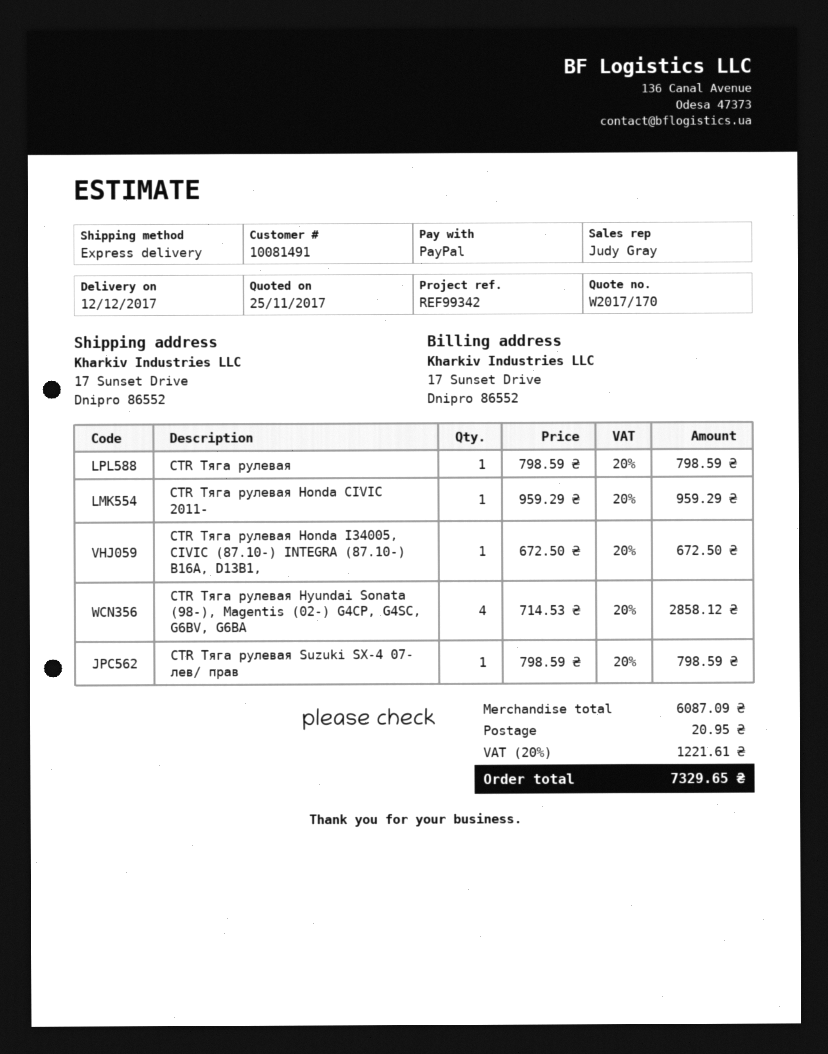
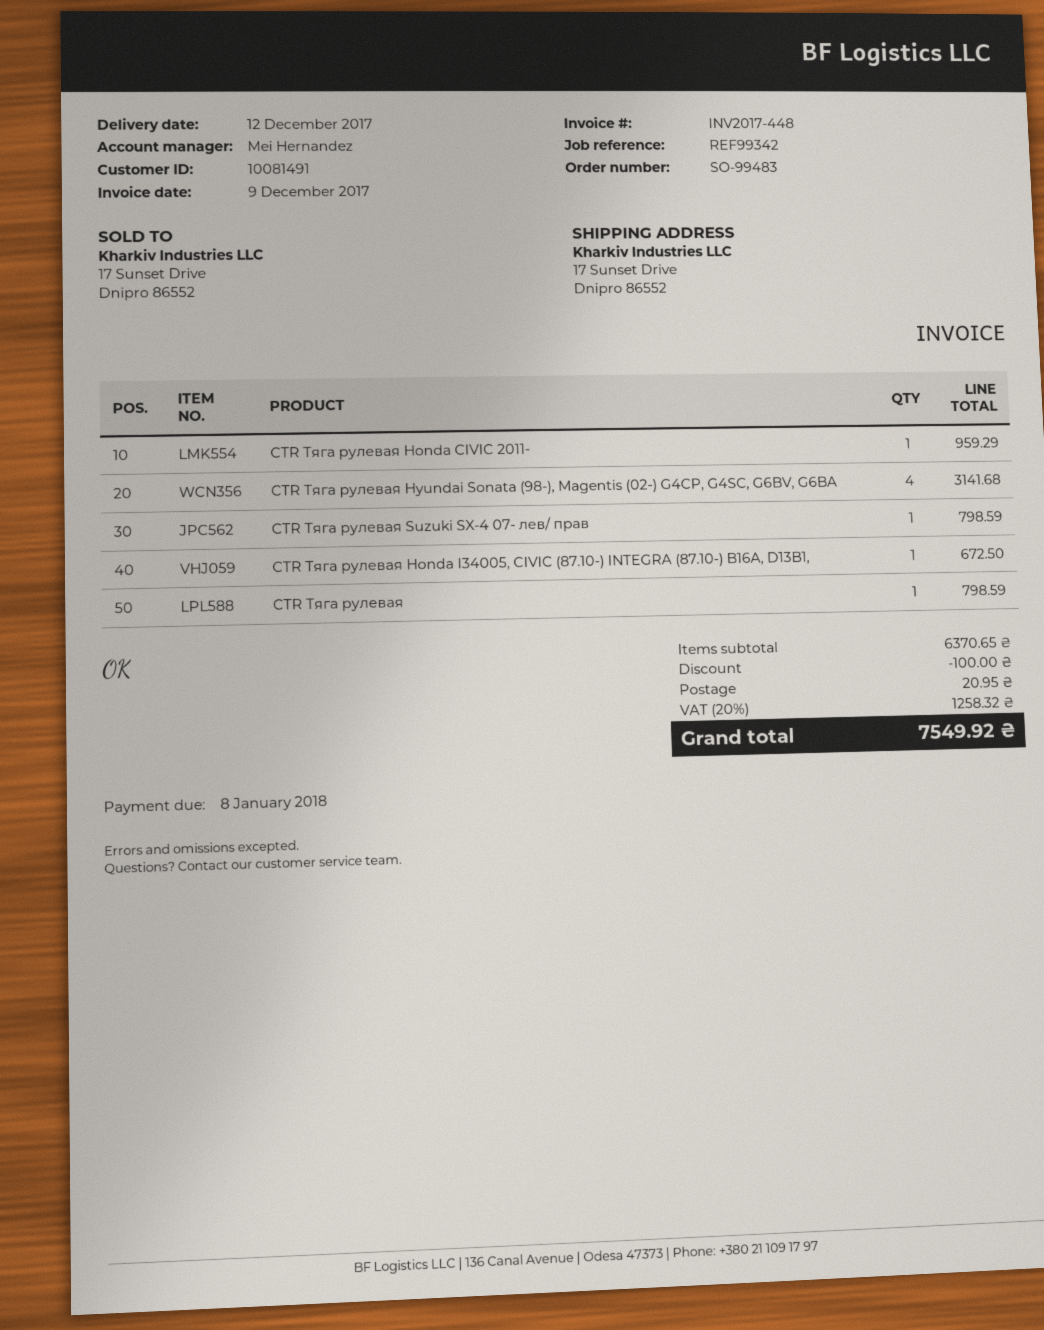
sales rep: Judy Gray -> Mei Hernandez
CTR Тяга рулевая Hyundai Sonata (98-), Magentis (02-) G4CP, G4SC, G6BV, G6BA: 4 for 2858.12 -> 4 for 3141.68
subtotal: 6087.09 -> 6370.65
discount: none -> 100.00
tax: 20% = 1221.61 -> 20% = 1258.32
total: 7329.65 -> 7549.92

